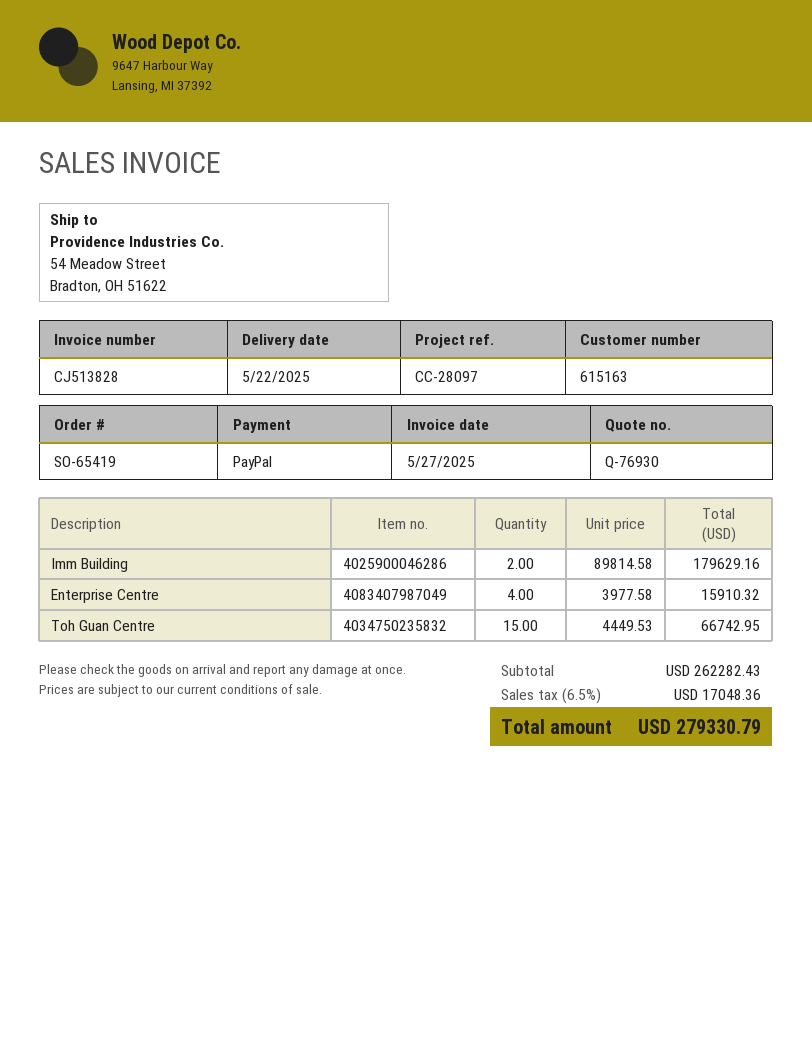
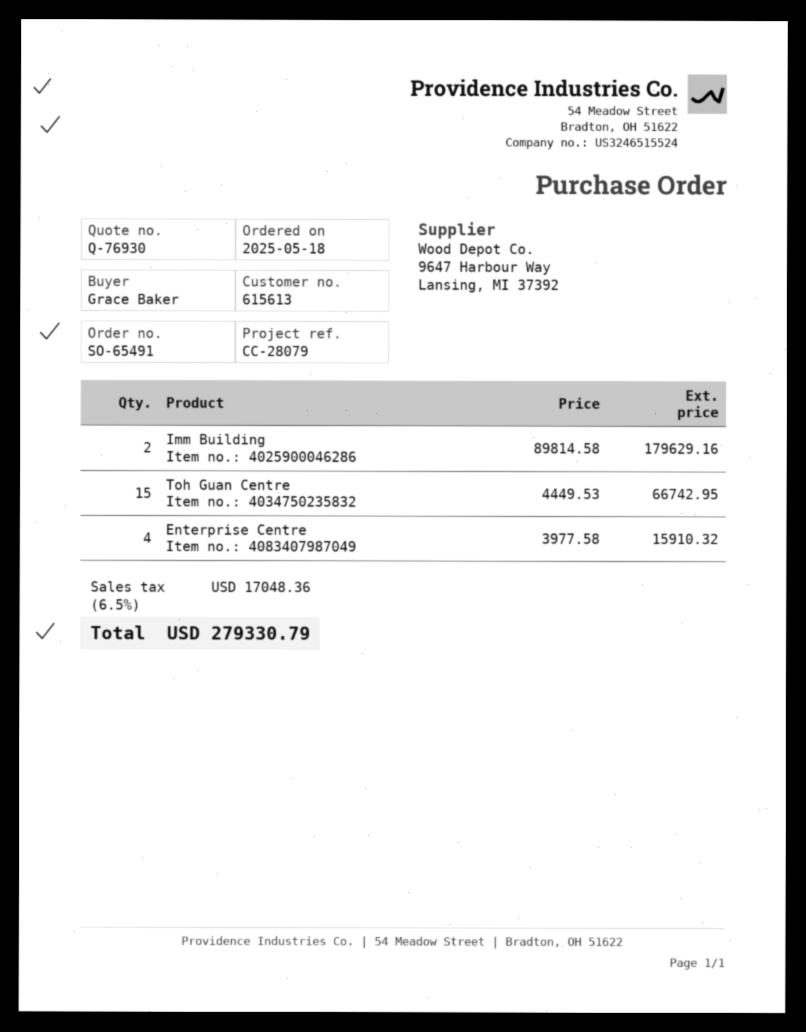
order number: SO-65419 -> SO-65491
customer number: 615163 -> 615613
reference: CC-28097 -> CC-28079

